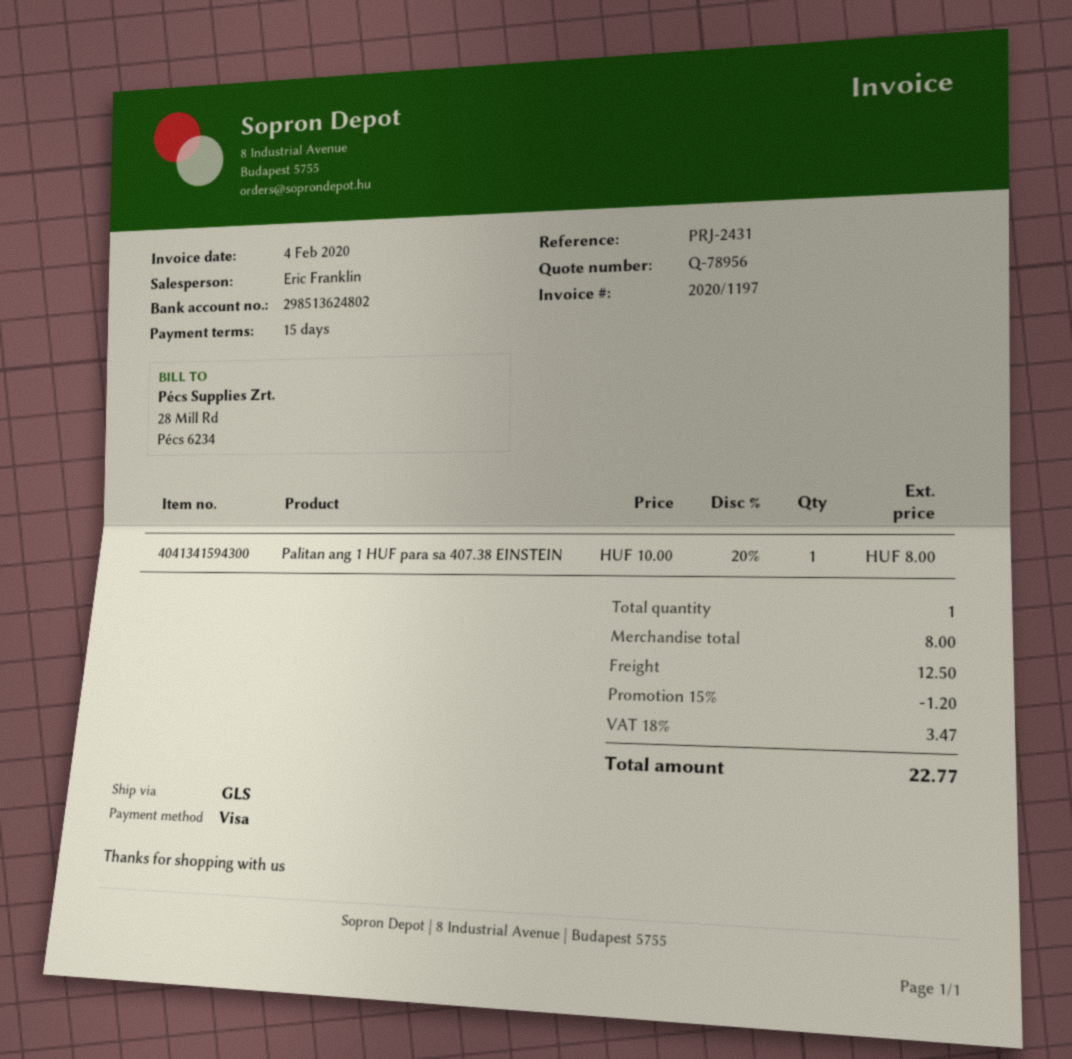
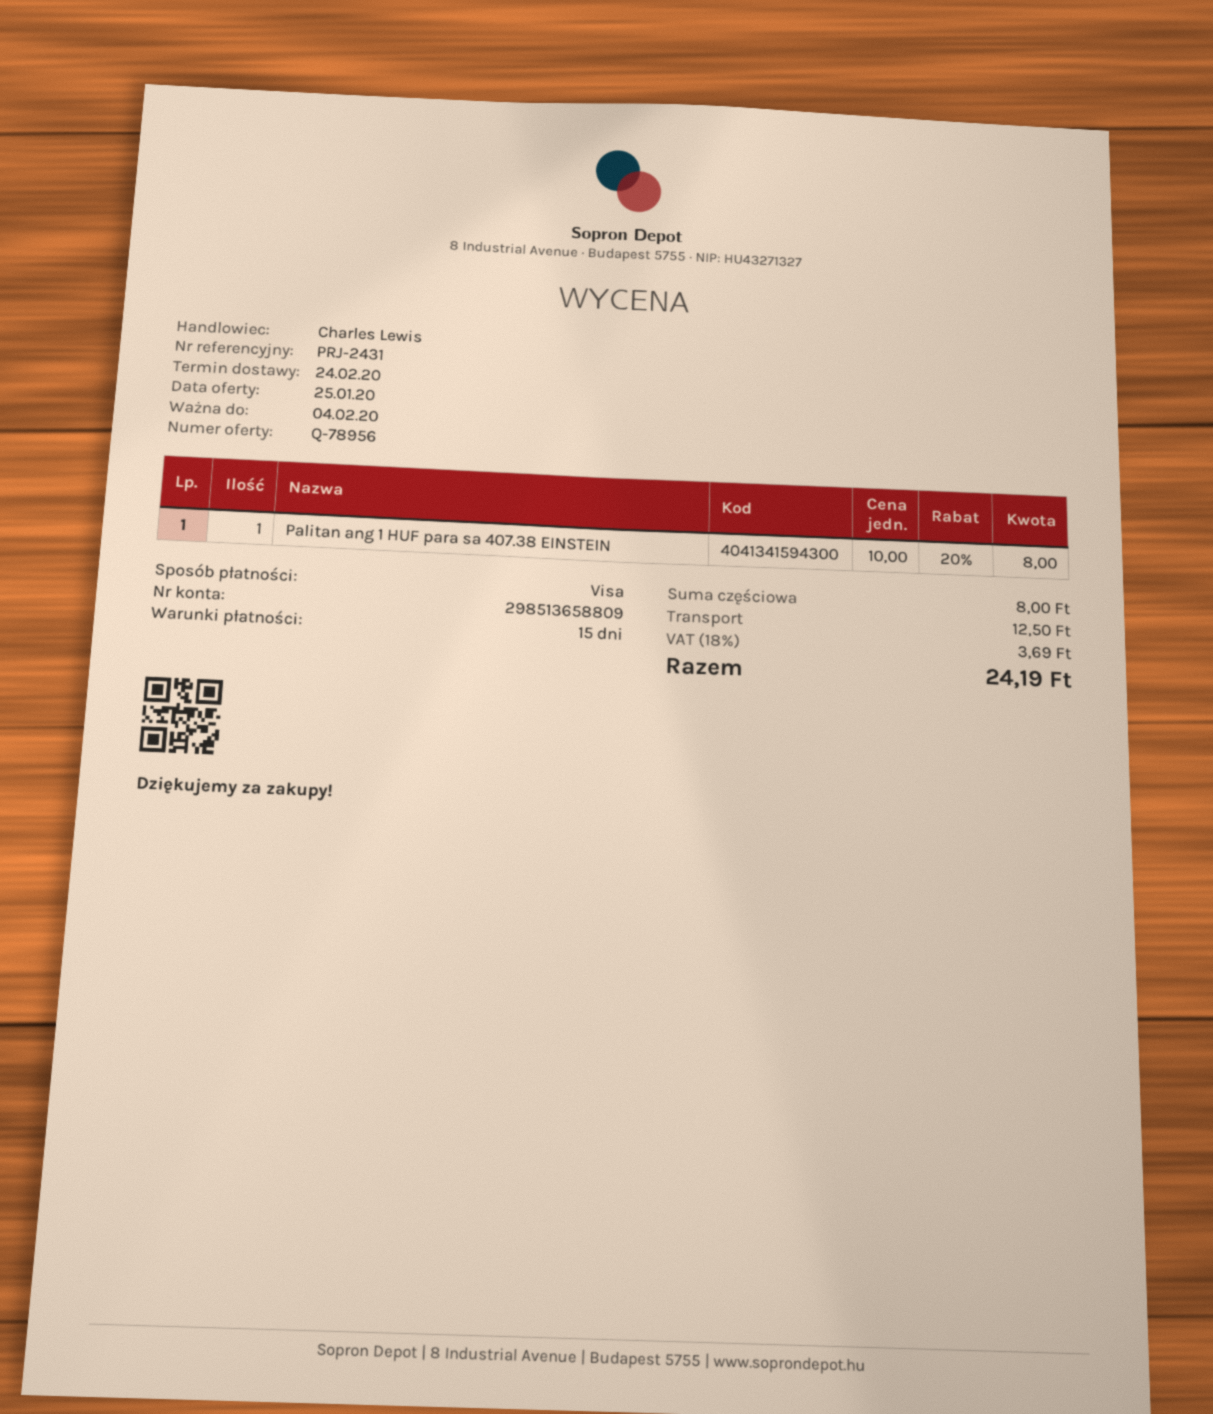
sales rep: Eric Franklin -> Charles Lewis
bank account: 298513624802 -> 298513658809
discount: 15% = 1.20 -> none
tax: 18% = 3.47 -> 18% = 3.69
total: 22.77 -> 24.19

